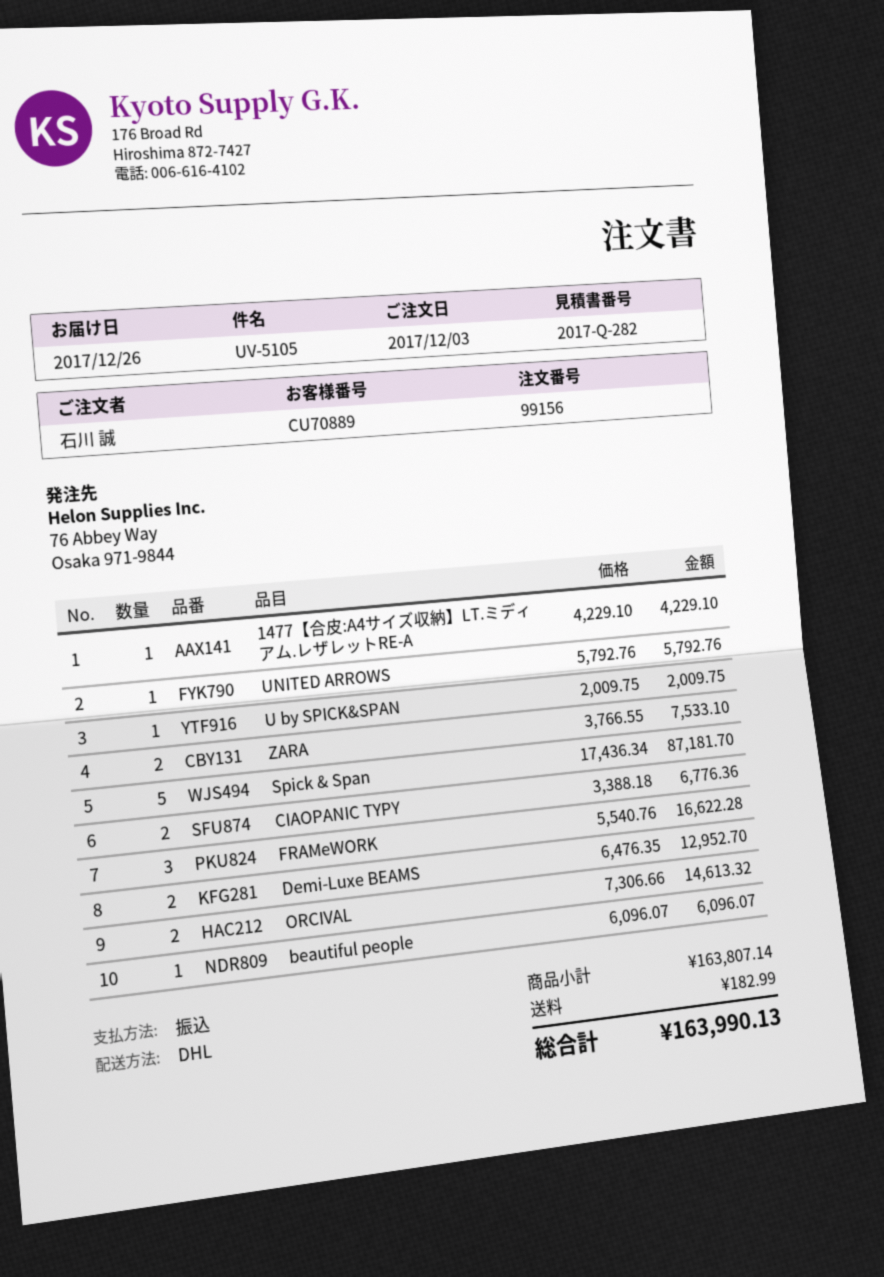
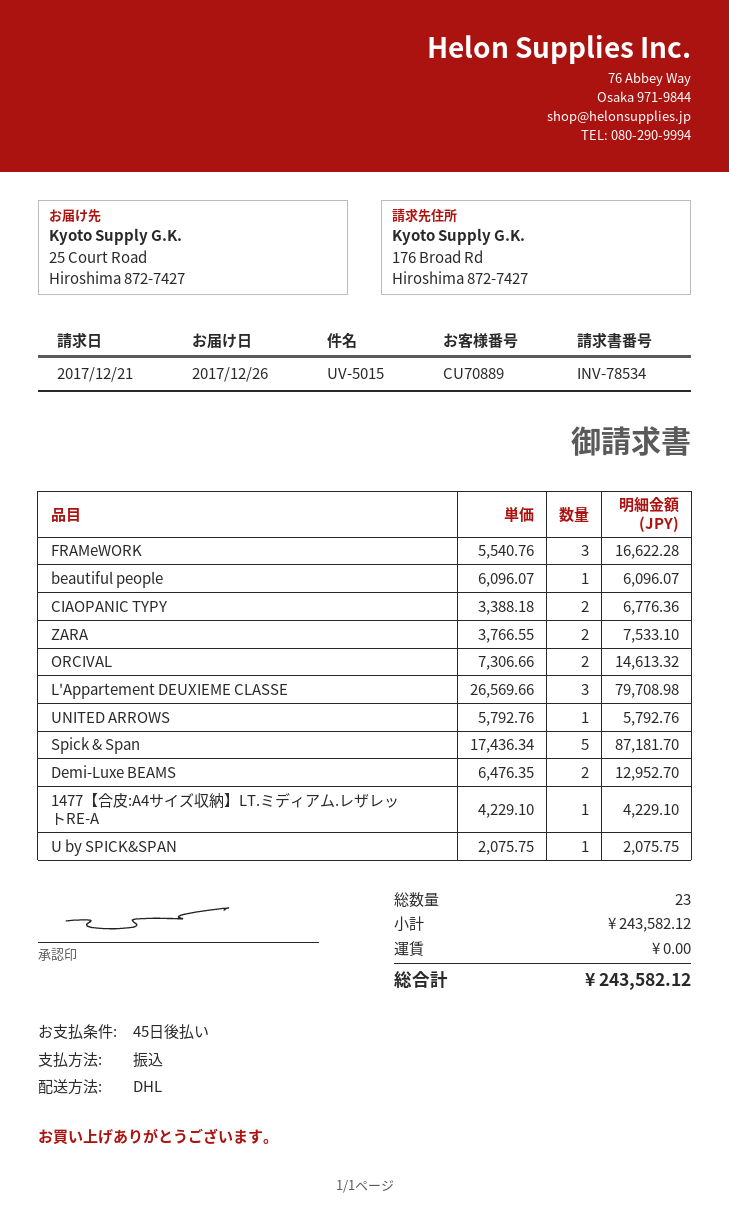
reference: UV-5105 -> UV-5015
U by SPICK&SPAN: 1 x 2009.75 = 2009.75 -> 1 x 2075.75 = 2075.75
L'Appartement DEUXIEME CLASSE: none -> 3 x 26569.66 = 79708.98
subtotal: 163807.14 -> 243582.12
shipping: 182.99 -> 0.00
total: 163990.13 -> 243582.12

